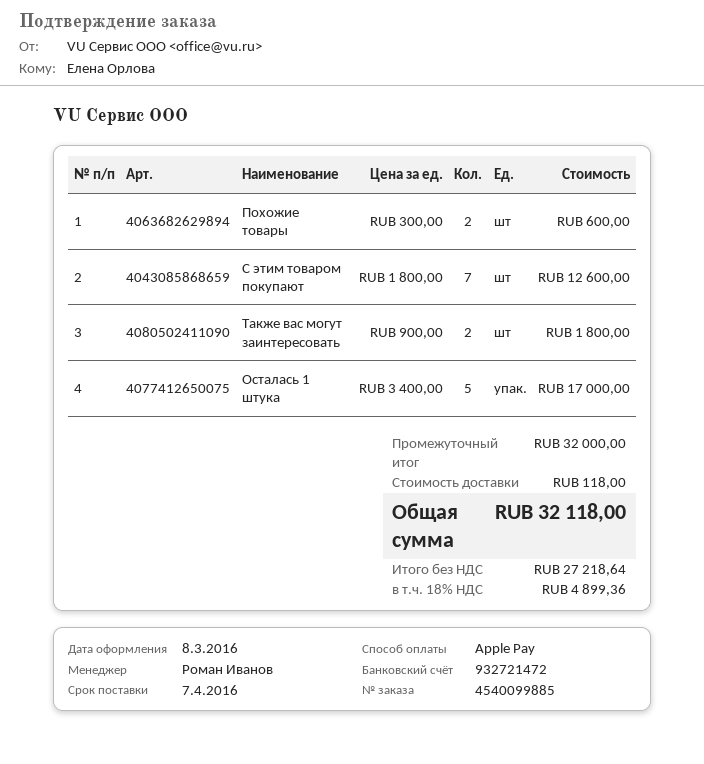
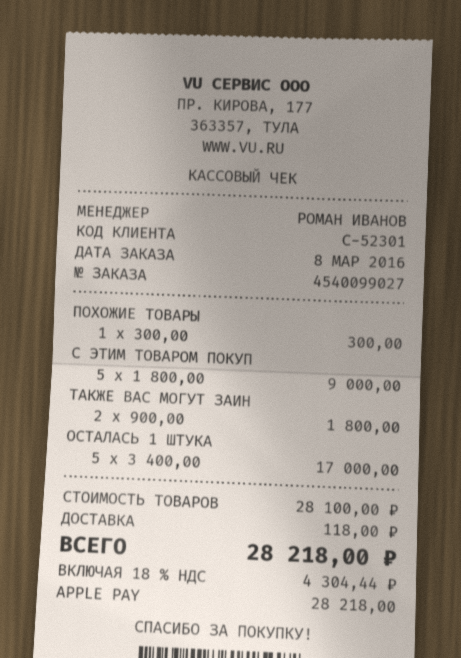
order number: 4540099885 -> 4540099027
Похожие товары: 2 x 300.00 = 600.00 -> 1 x 300.00 = 300.00
С этим товаром покупают: 7 x 1800.00 = 12600.00 -> 5 x 1800.00 = 9000.00
subtotal: 32000.00 -> 28100.00
tax: 18% = 4899.36 -> 18% = 4304.44
total: 32118.00 -> 28218.00

